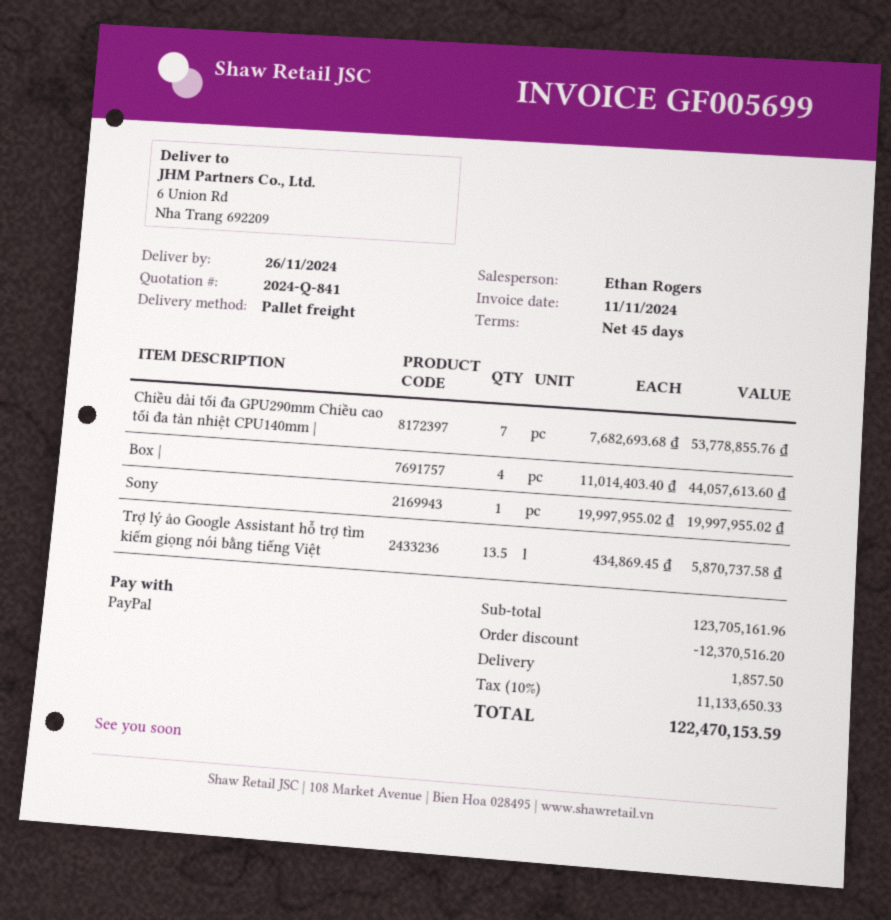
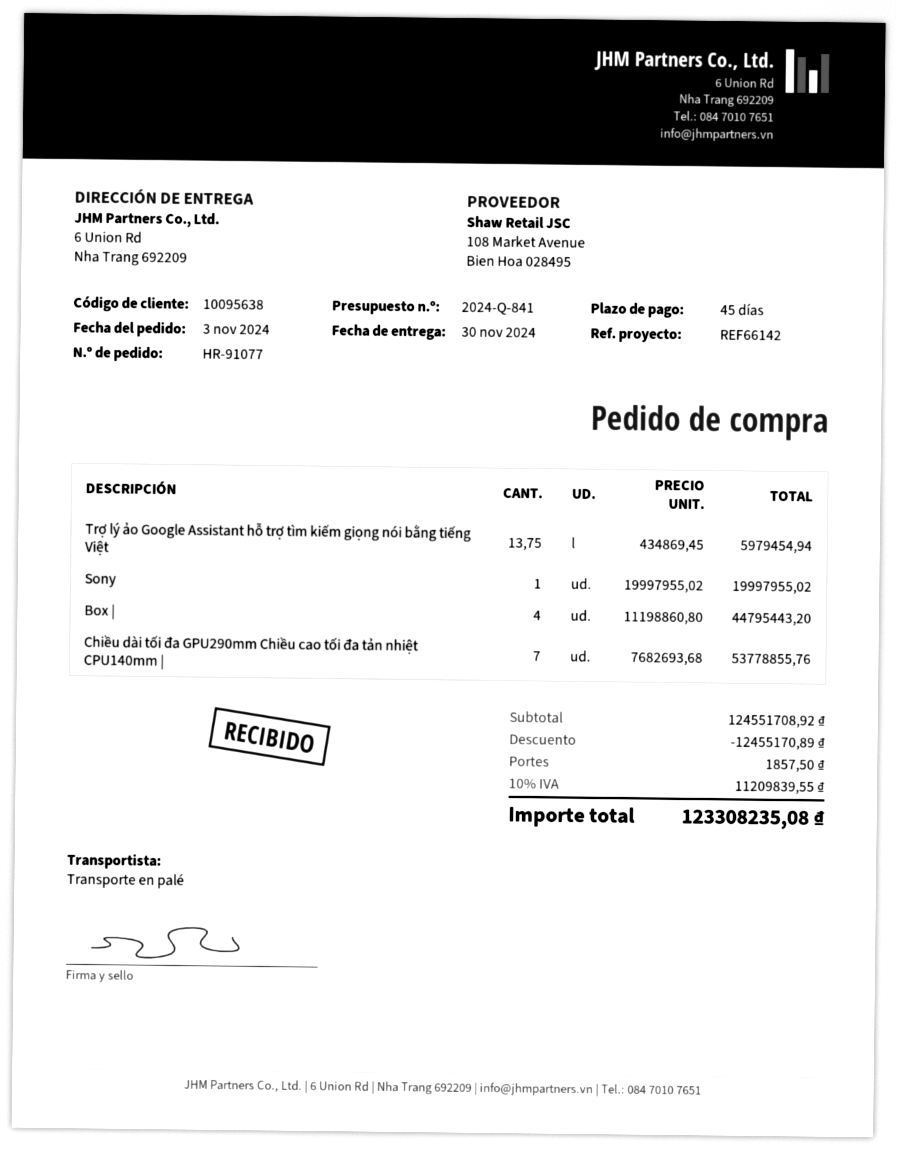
delivery date: 2024-11-26 -> 2024-11-30
Box |: 4 x 11014403.40 = 44057613.60 -> 4 x 11198860.80 = 44795443.20
Trợ lý ảo Google Assistant hỗ trợ tìm kiếm giọng nói bằng tiếng Việt: 13.5 x 434869.45 = 5870737.58 -> 13.75 x 434869.45 = 5979454.94
subtotal: 123705161.96 -> 124551708.92
discount: 12370516.20 -> 12455170.89
tax: 10% = 11133650.33 -> 10% = 11209839.55
total: 122470153.59 -> 123308235.08

